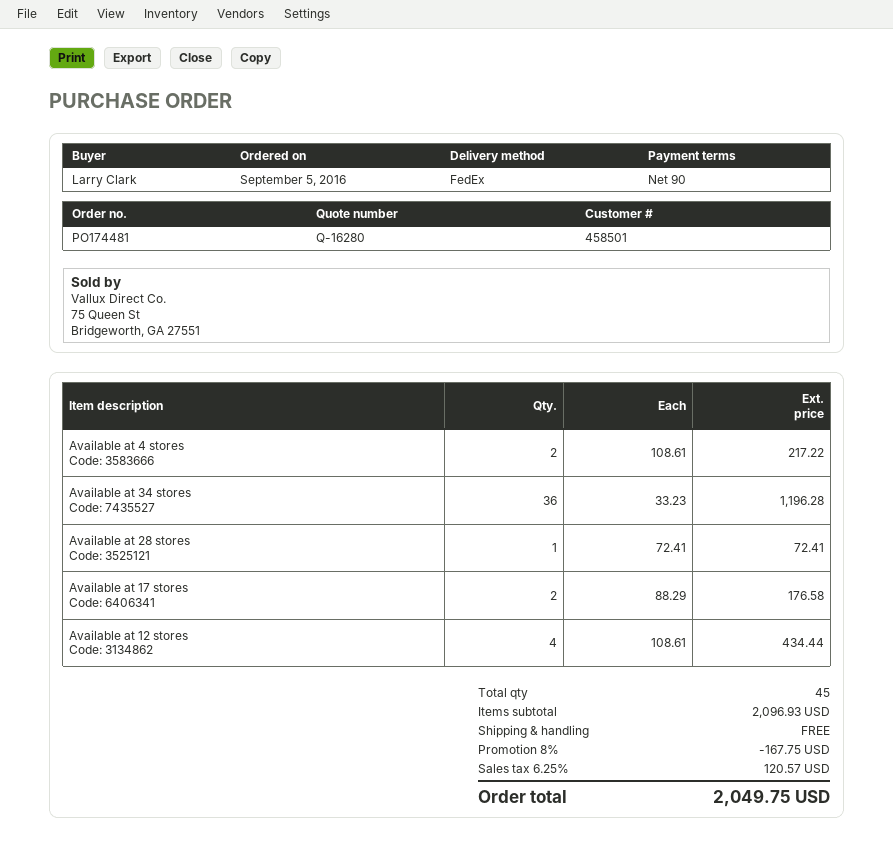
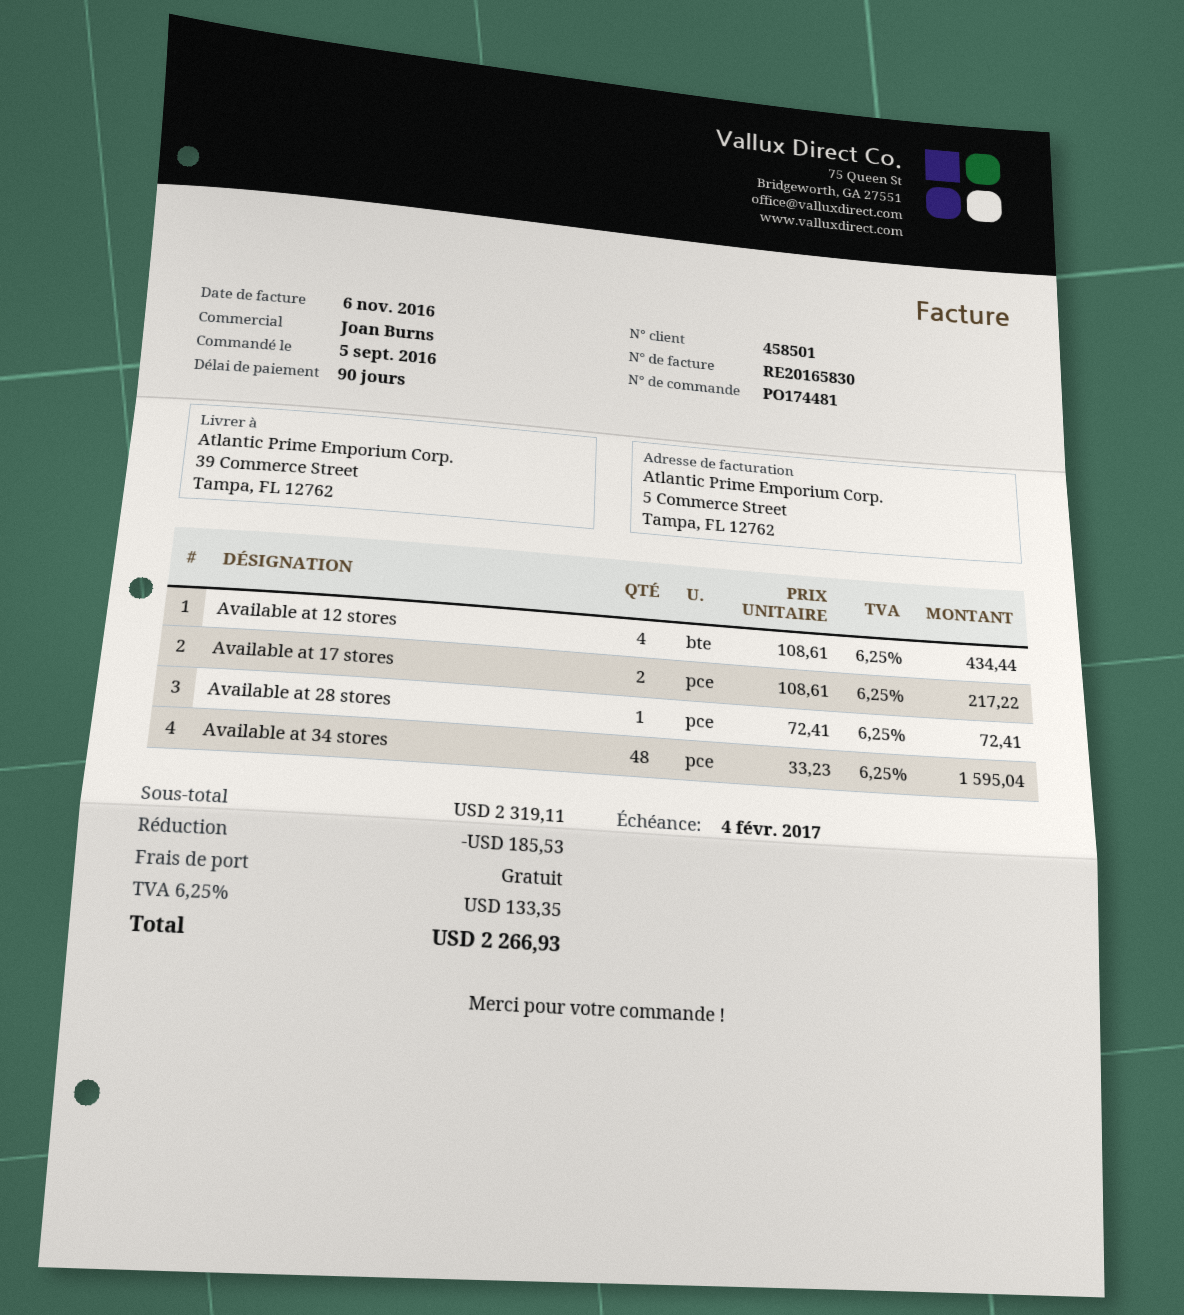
Available at 4 stores: 2 x 108.61 = 217.22 -> none
Available at 34 stores: 36 x 33.23 = 1196.28 -> 48 x 33.23 = 1595.04
Available at 17 stores: 2 x 88.29 = 176.58 -> 2 x 108.61 = 217.22
subtotal: 2096.93 -> 2319.11
discount: 167.75 -> 185.53
tax: 6.25% = 120.57 -> 6.25% = 133.35
total: 2049.75 -> 2266.93

